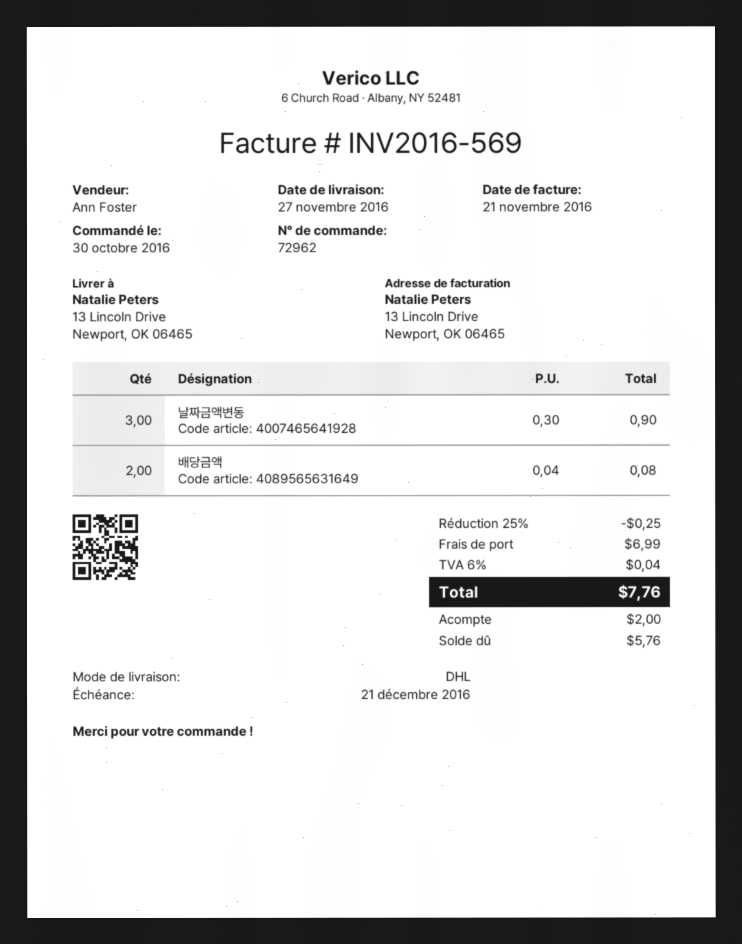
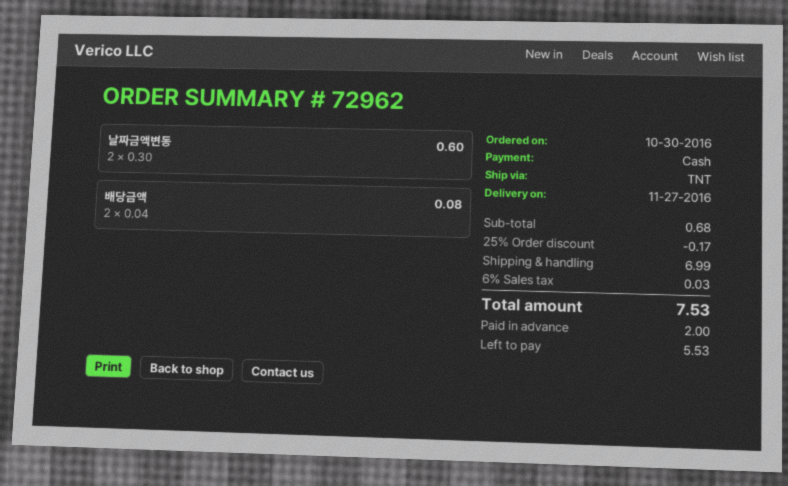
shipping method: DHL -> TNT
날짜금액변동: 3 x 0.30 = 0.90 -> 2 x 0.30 = 0.60
discount: 25% = 0.25 -> 25% = 0.17
tax: 6% = 0.04 -> 6% = 0.03
total: 7.76 -> 7.53
balance: 5.76 -> 5.53

